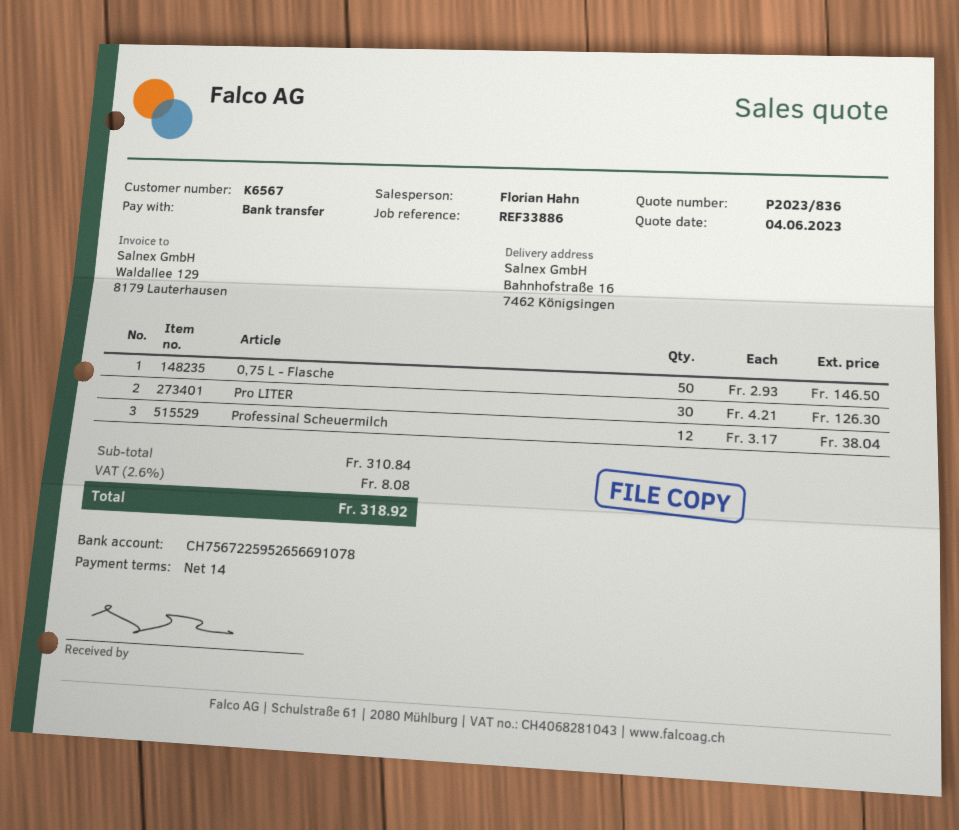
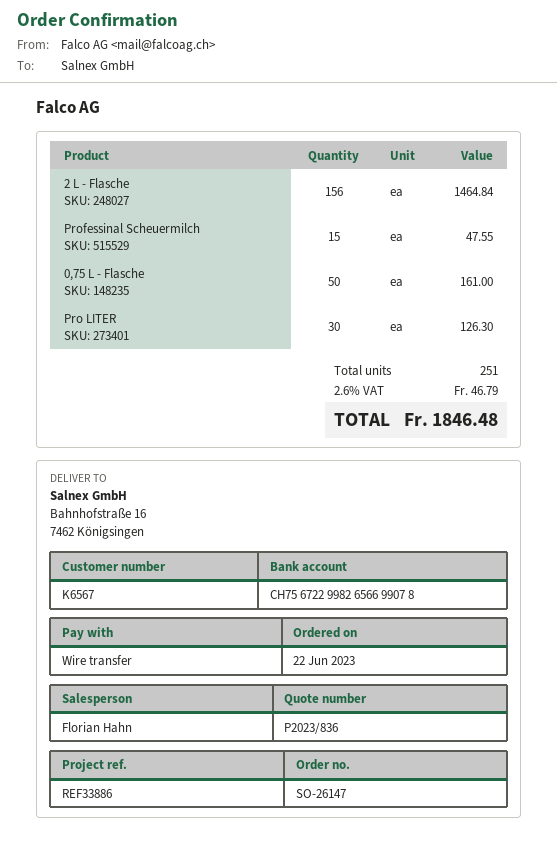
bank account: CH7567225952656691078 -> CH7567229982656699078
0,75 L - Flasche: 50 for 146.50 -> 50 for 161.00
Professinal Scheuermilch: 12 for 38.04 -> 15 for 47.55
2 L - Flasche: none -> 156 for 1464.84
tax: 2.6% = 8.08 -> 2.6% = 46.79
total: 318.92 -> 1846.48

